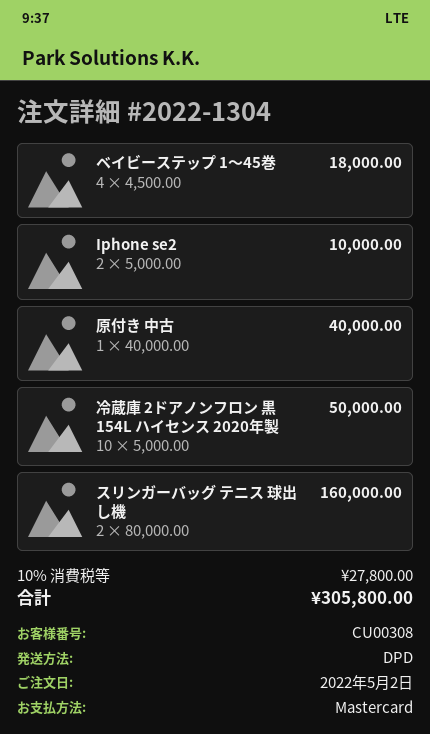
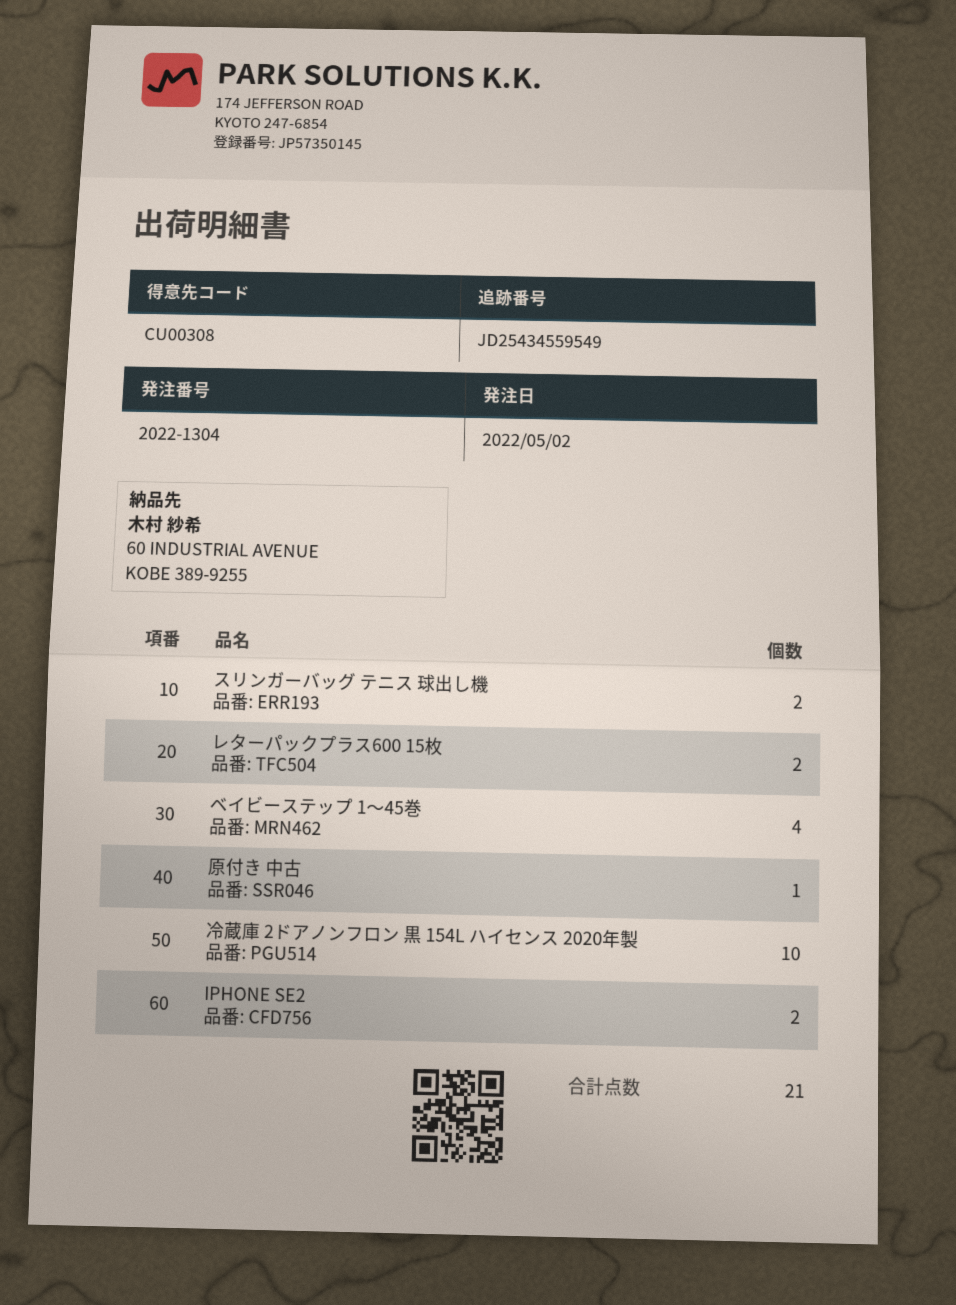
レターパックプラス600 15枚: none -> 2

